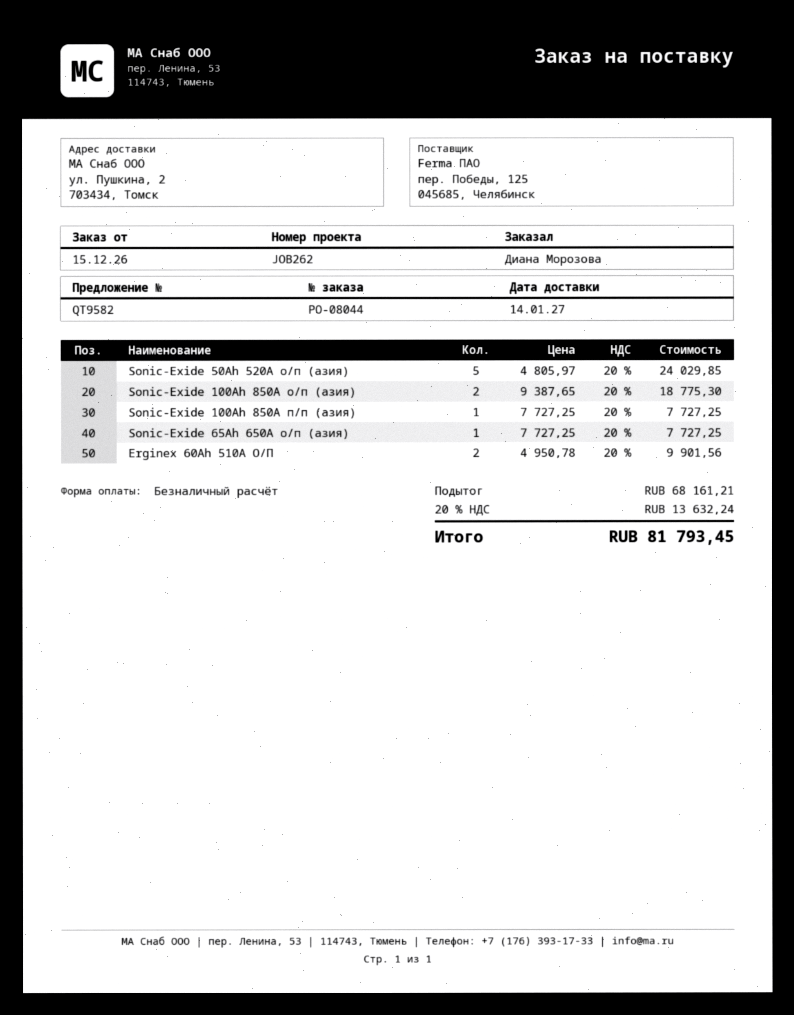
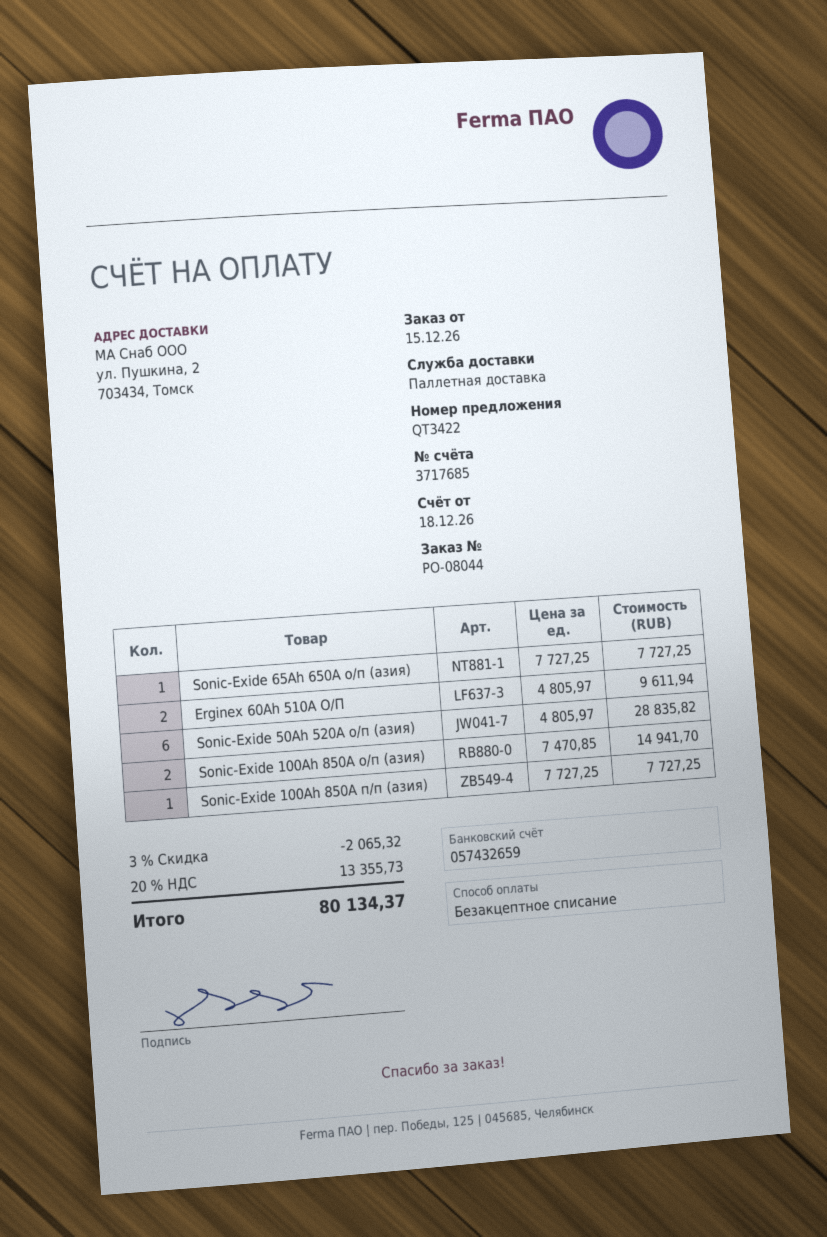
quote number: QT9582 -> QT3422
payment method: bank transfer -> direct debit
Sonic-Exide 50Ah 520A о/п (азия): 5 x 4805.97 = 24029.85 -> 6 x 4805.97 = 28835.82
Sonic-Exide 100Ah 850A о/п (азия): 2 x 9387.65 = 18775.30 -> 2 x 7470.85 = 14941.70
Еrginex 60Ah 510A О/П: 2 x 4950.78 = 9901.56 -> 2 x 4805.97 = 9611.94
discount: none -> 3% = 2065.32
tax: 20% = 13632.24 -> 20% = 13355.73
total: 81793.45 -> 80134.37

